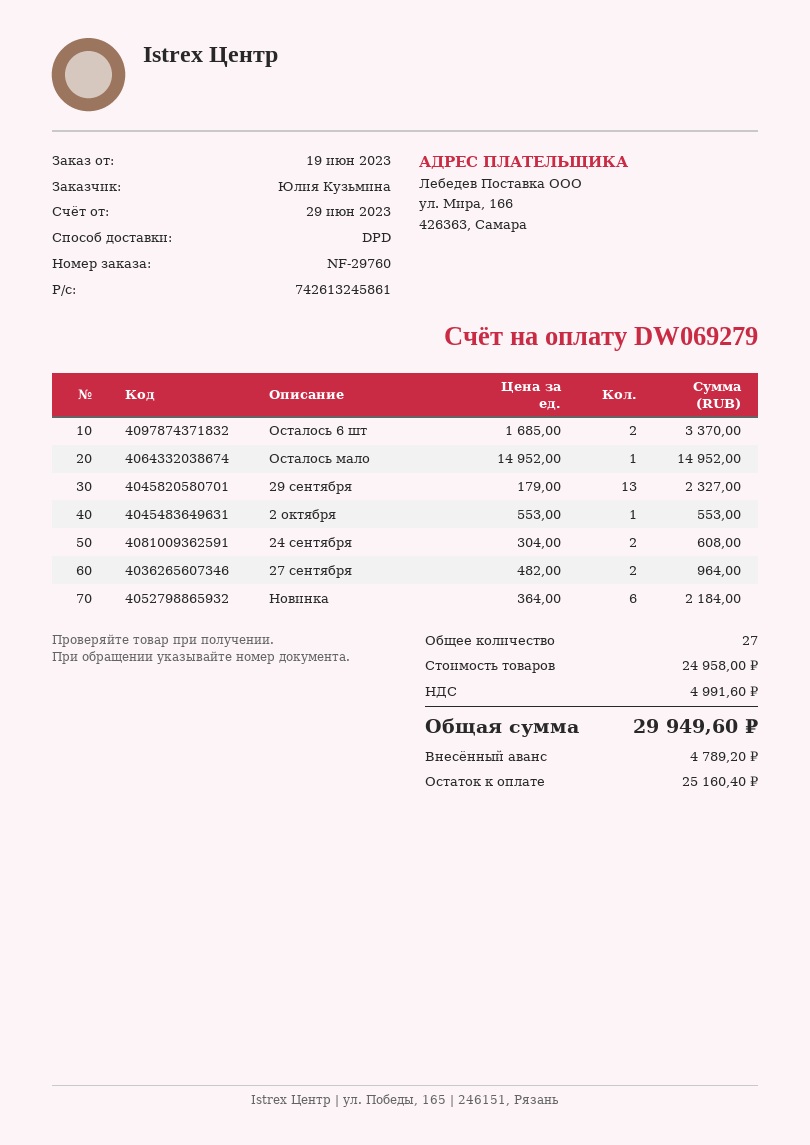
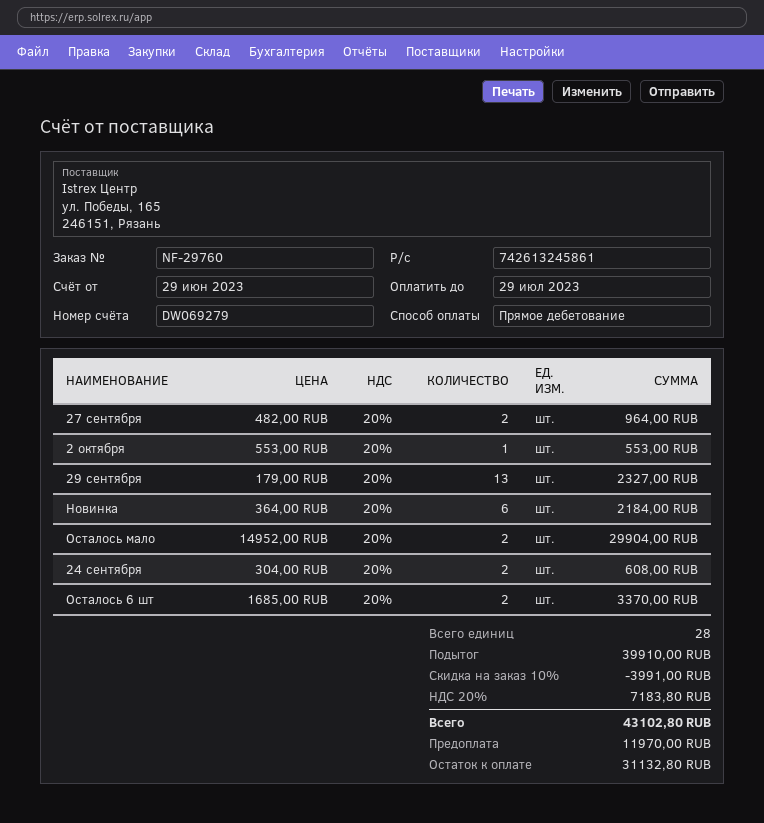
Осталось мало: 1 x 14952.00 = 14952.00 -> 2 x 14952.00 = 29904.00
total quantity: 27 -> 28
subtotal: 24958.00 -> 39910.00
discount: none -> 10% = 3991.00
tax: 4991.60 -> 7183.80
total: 29949.60 -> 43102.80
deposit: 4789.20 -> 11970.00
balance: 25160.40 -> 31132.80

